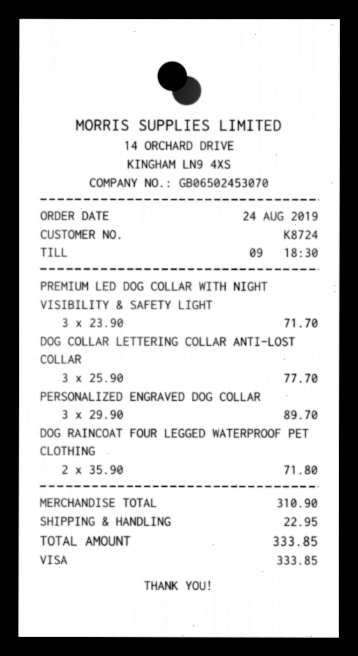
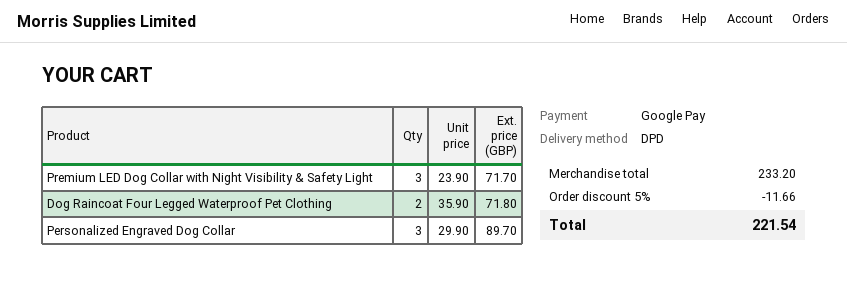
payment method: Visa -> Google Pay
DOG COLLAR LETTERING COLLAR ANTI-LOST COLLAR: 3 x 25.90 = 77.70 -> none
subtotal: 310.90 -> 233.20
discount: none -> 5% = 11.66
shipping: 22.95 -> none
total: 333.85 -> 221.54

